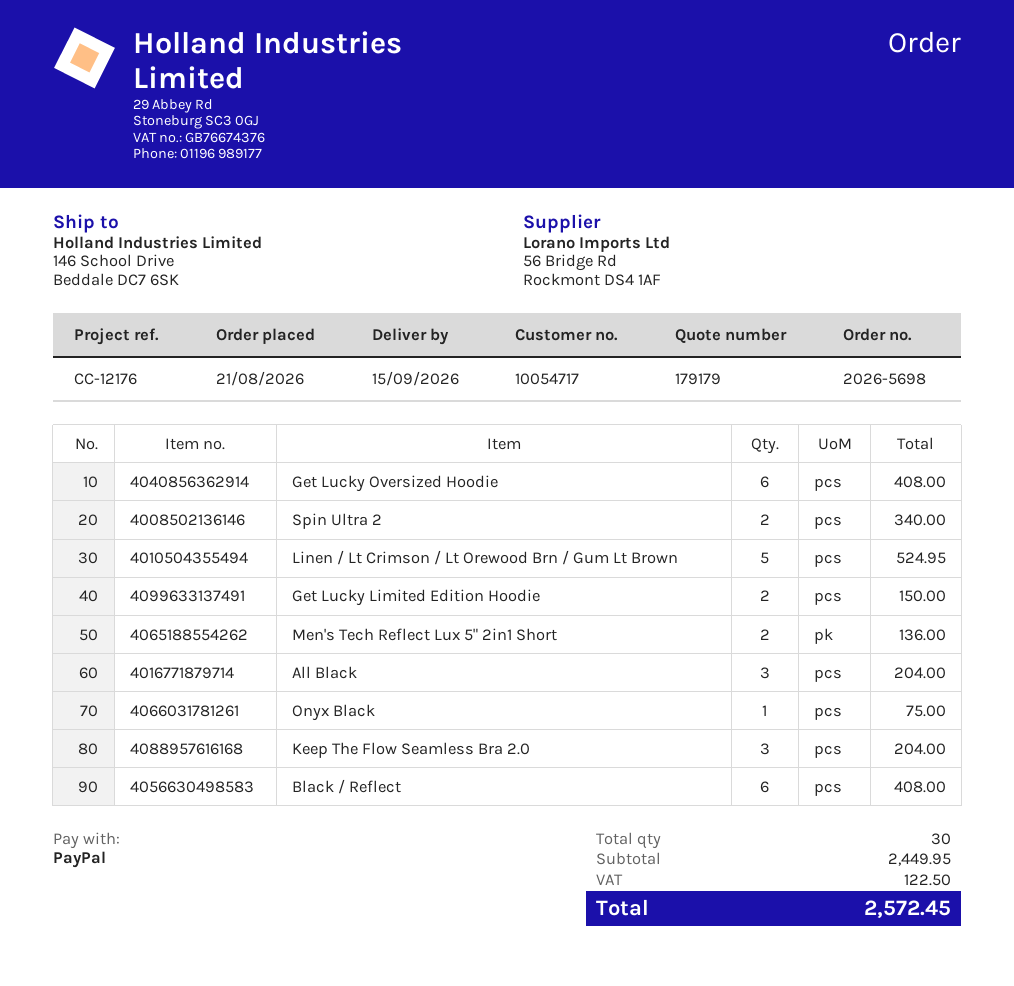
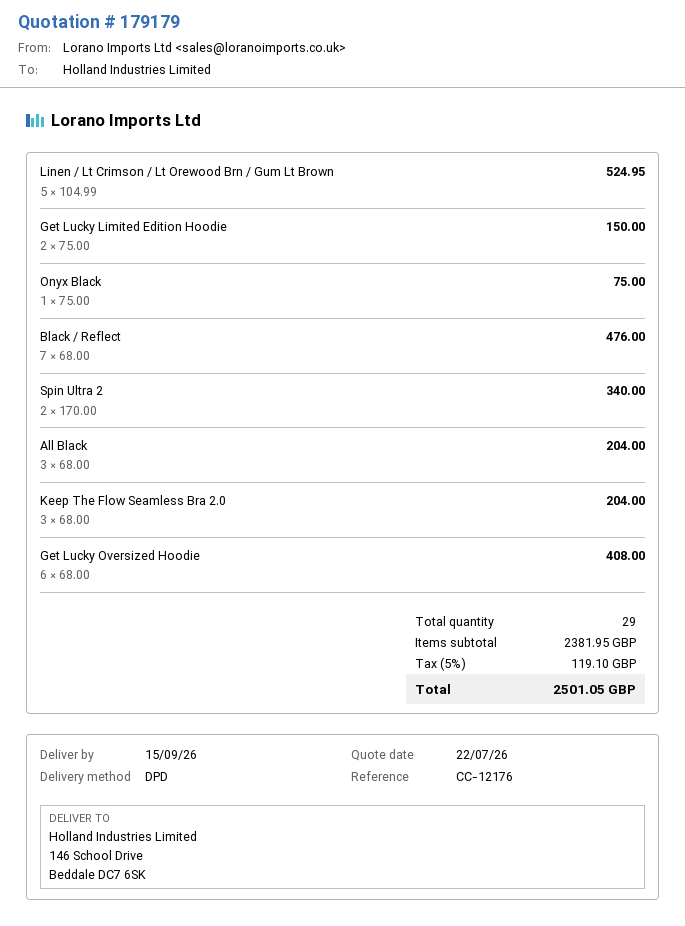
Men's Tech Reflect Lux 5" 2in1 Short: 2 for 136.00 -> none
Black / Reflect: 6 for 408.00 -> 7 for 476.00
total quantity: 30 -> 29
subtotal: 2449.95 -> 2381.95
tax: 122.50 -> 119.10
total: 2572.45 -> 2501.05

